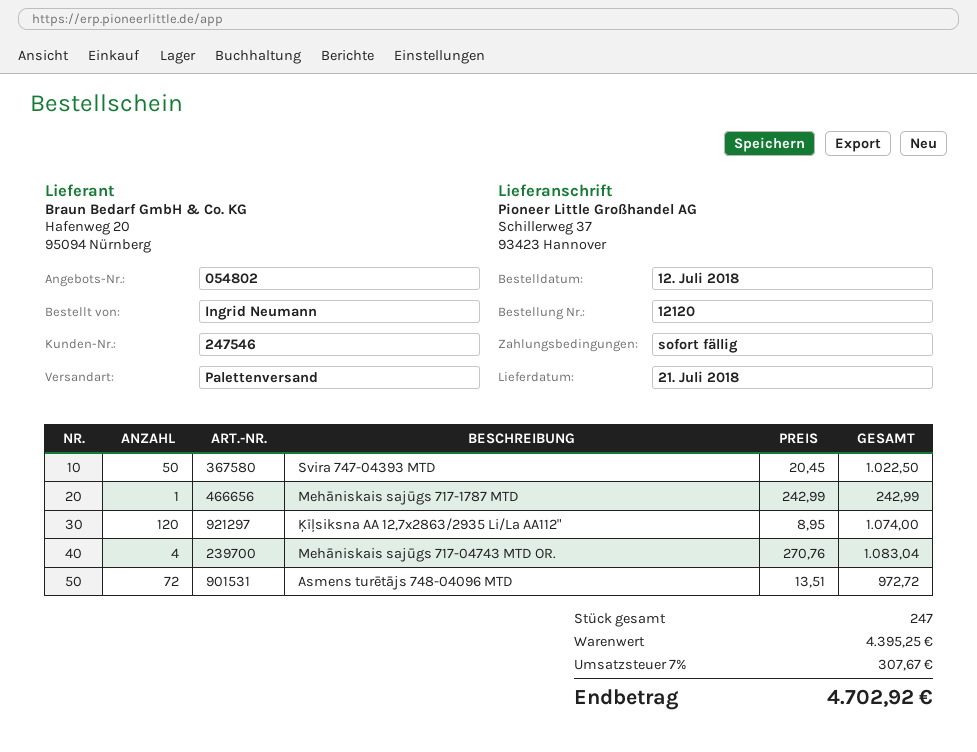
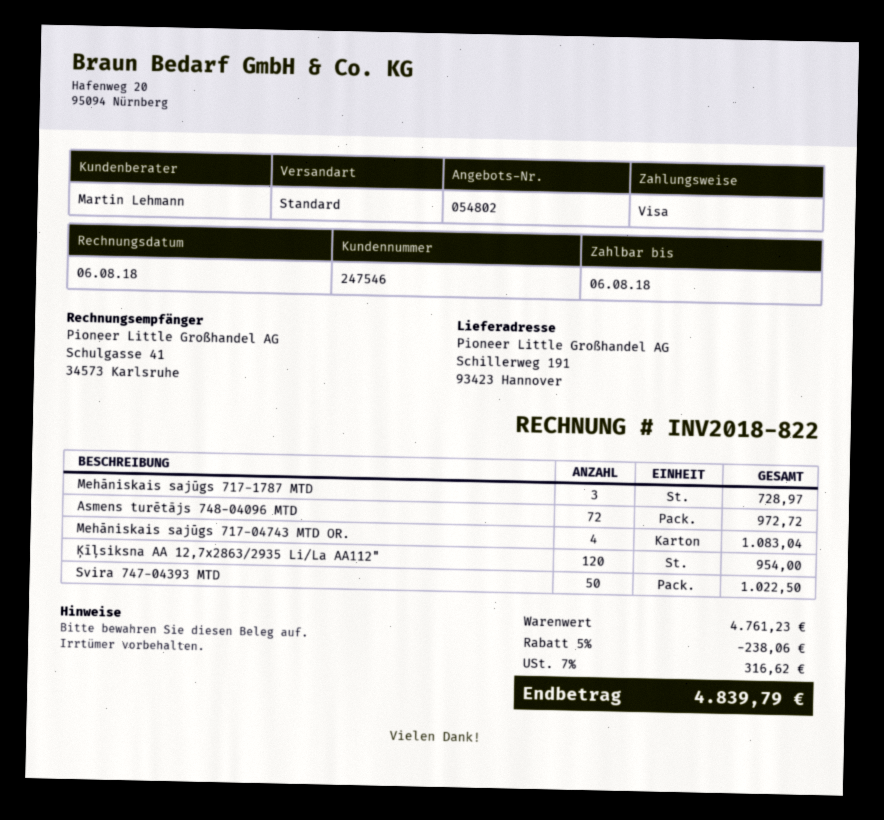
shipping method: pallet freight -> standard
ship to: Schillerweg 37, 93423 Hannover -> Schillerweg 191, 93423 Hannover
Mehāniskais sajūgs 717-1787 MTD: 1 for 242.99 -> 3 for 728.97
Ķīļsiksna AA 12,7x2863/2935 Li/La AA112": 120 for 1074.00 -> 120 for 954.00
subtotal: 4395.25 -> 4761.23
discount: none -> 5% = 238.06
tax: 7% = 307.67 -> 7% = 316.62
total: 4702.92 -> 4839.79

